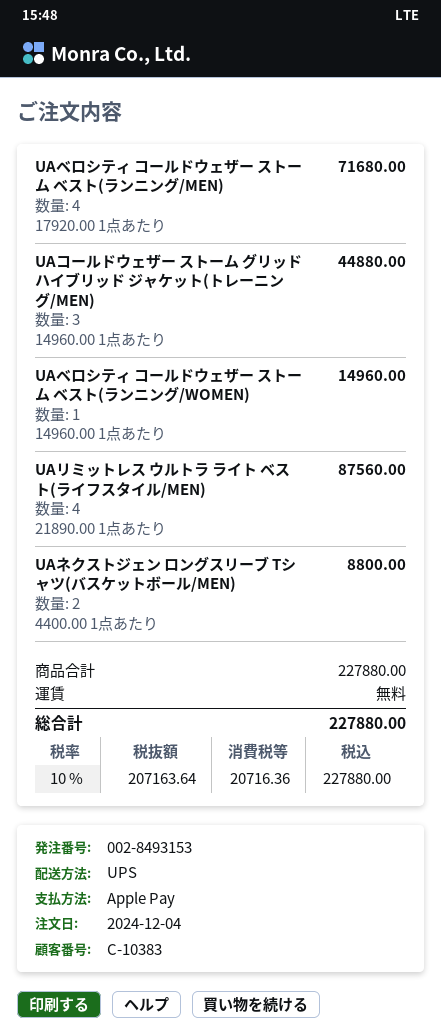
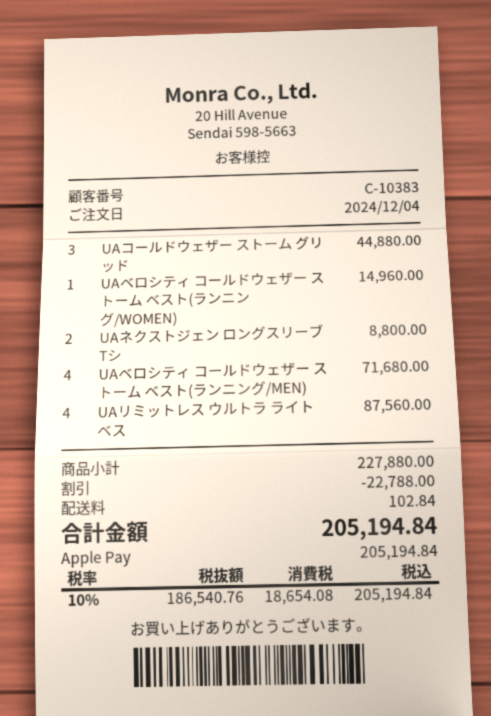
discount: none -> 22788.00
shipping: 0.00 -> 102.84
net: 207163.64 -> 186540.76
tax: 10% = 20716.36 -> 10% = 18654.08
total: 227880.00 -> 205194.84

